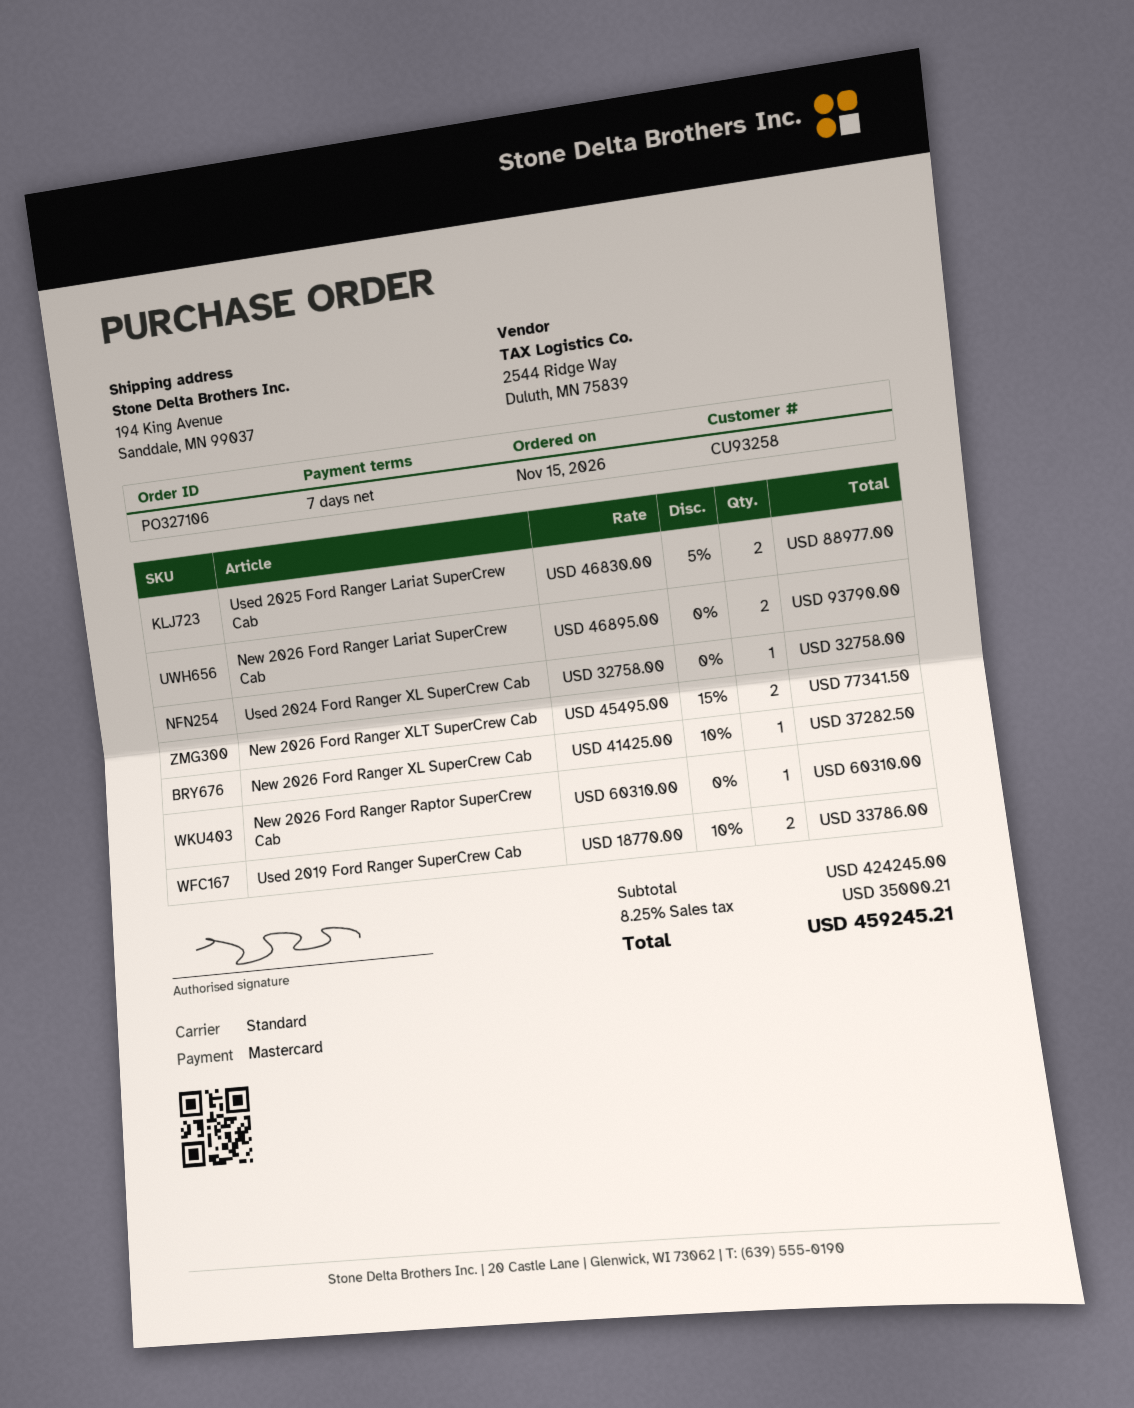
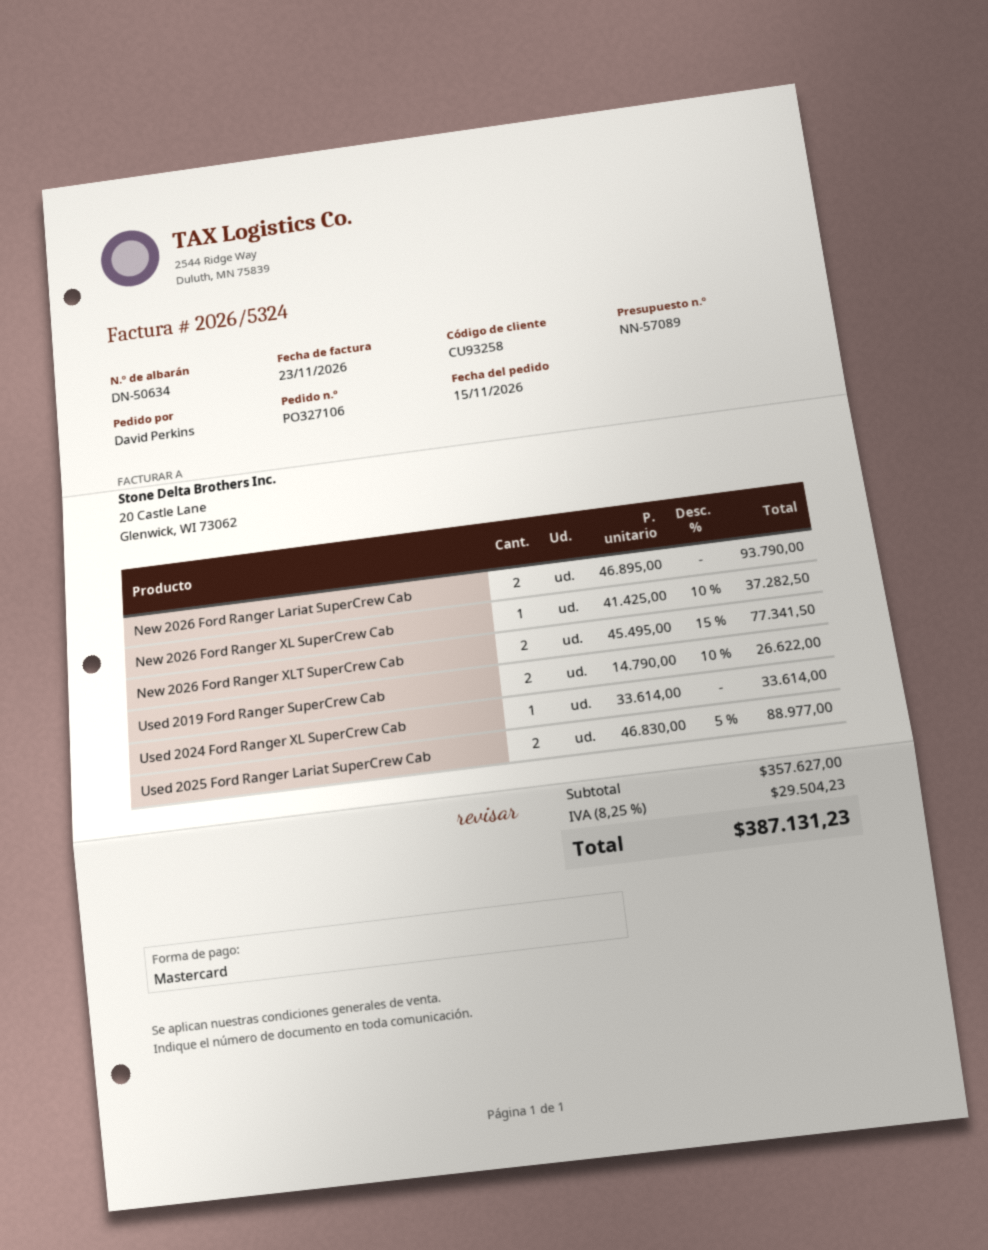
Used 2024 Ford Ranger XL SuperCrew Cab: 1 x 32758.00 = 32758.00 -> 1 x 33614.00 = 33614.00
New 2026 Ford Ranger Raptor SuperCrew Cab: 1 x 60310.00 = 60310.00 -> none
Used 2019 Ford Ranger SuperCrew Cab: 2 x 18770.00 - 10% = 33786.00 -> 2 x 14790.00 - 10% = 26622.00
subtotal: 424245.00 -> 357627.00
tax: 8.25% = 35000.21 -> 8.25% = 29504.23
total: 459245.21 -> 387131.23

